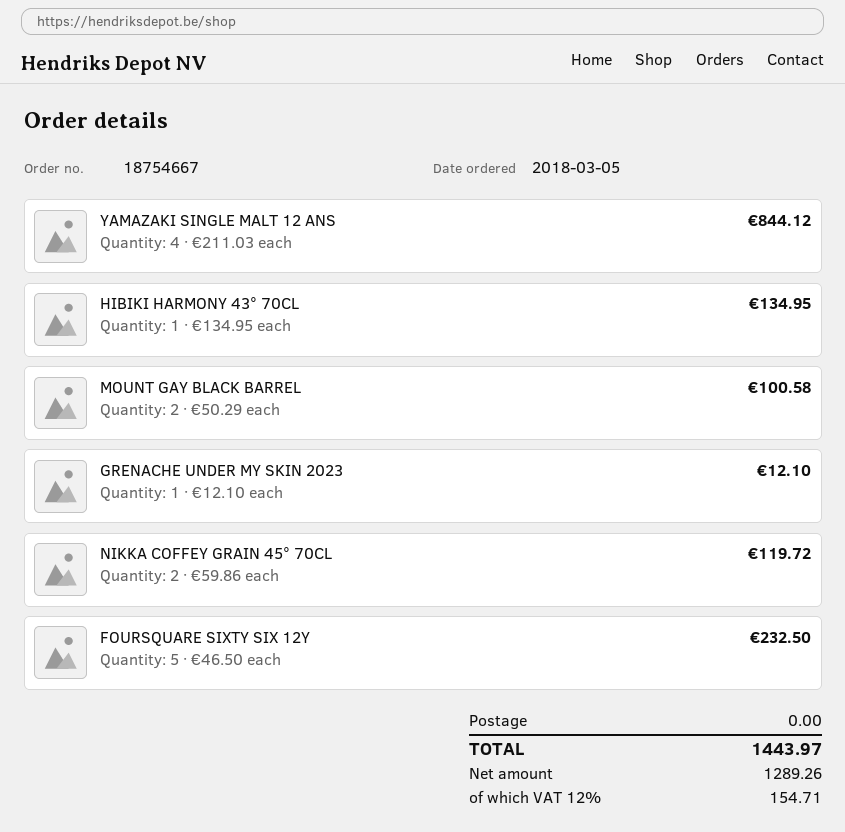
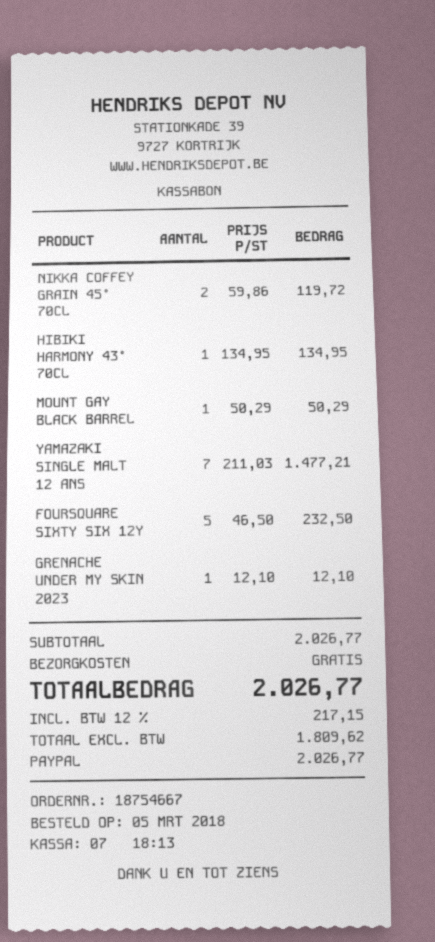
YAMAZAKI SINGLE MALT 12 ANS: 4 x 211.03 = 844.12 -> 7 x 211.03 = 1477.21
MOUNT GAY BLACK BARREL: 2 x 50.29 = 100.58 -> 1 x 50.29 = 50.29
net: 1289.26 -> 1809.62
tax: 12% = 154.71 -> 12% = 217.15
total: 1443.97 -> 2026.77

